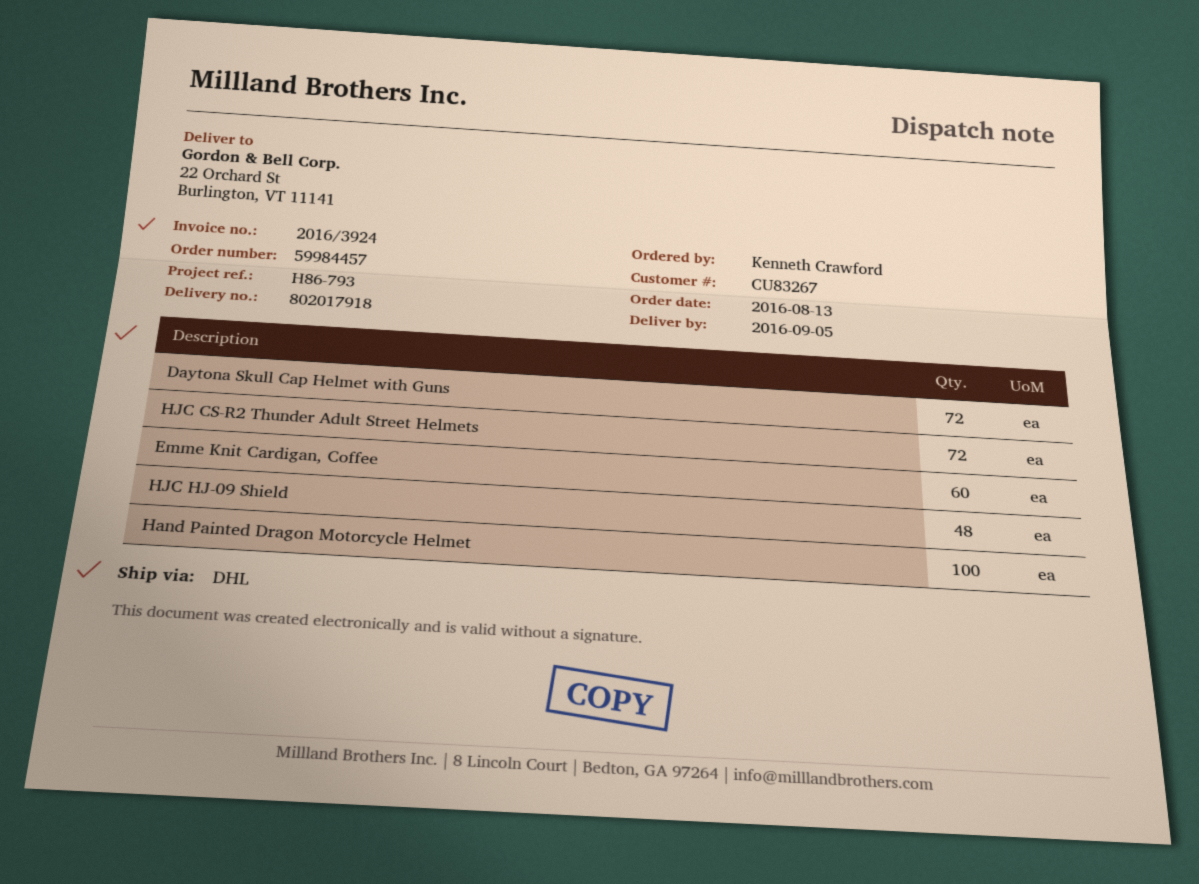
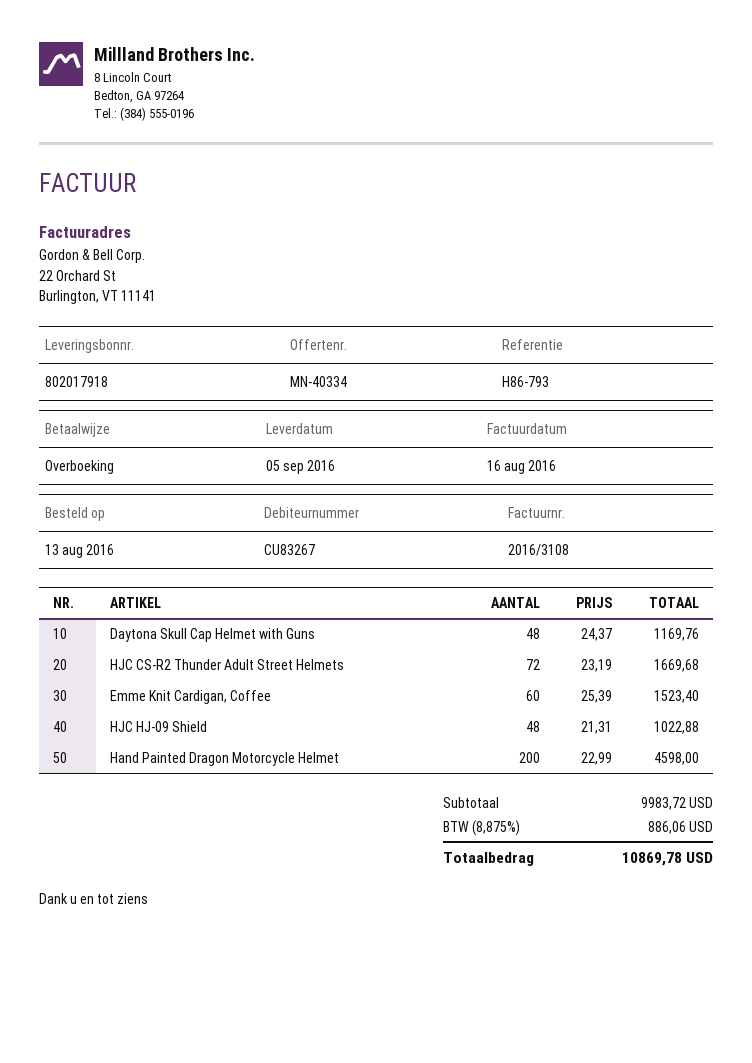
invoice number: 2016/3924 -> 2016/3108
Daytona Skull Cap Helmet with Guns: 72 -> 48
Hand Painted Dragon Motorcycle Helmet: 100 -> 200

